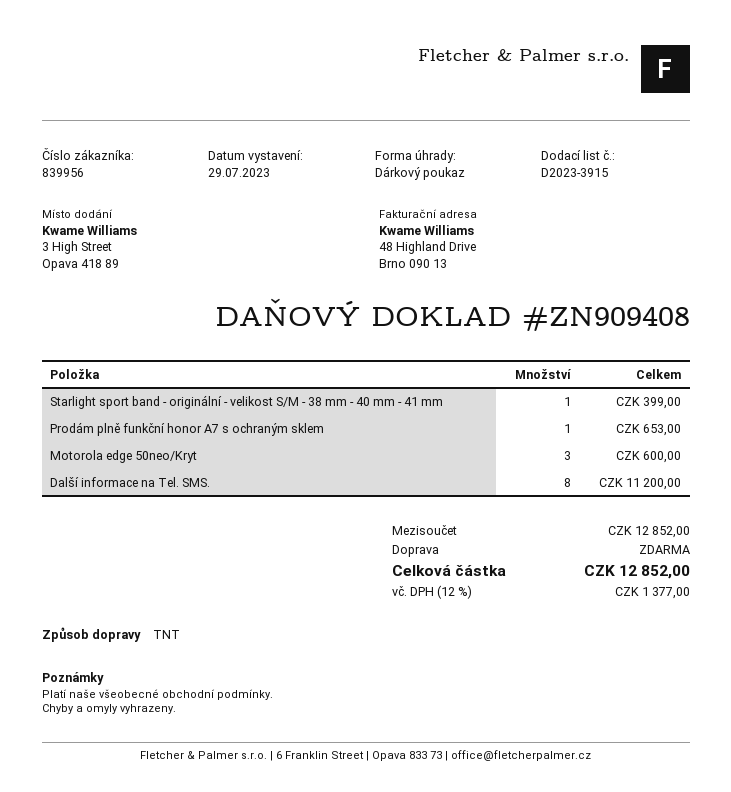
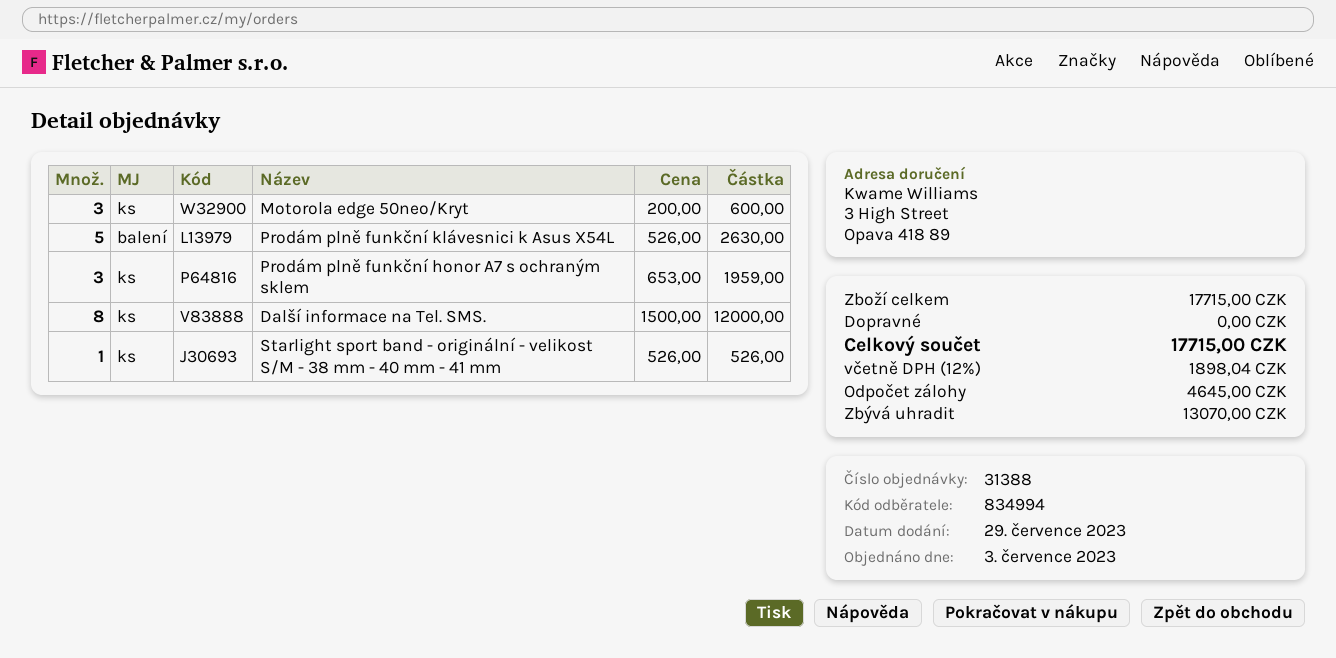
customer number: 839956 -> 834994
Starlight sport band - originální - velikost S/M - 38 mm - 40 mm - 41 mm: 1 for 399.00 -> 1 for 526.00
Prodám plně funkční honor A7 s ochraným sklem: 1 for 653.00 -> 3 for 1959.00
Další informace na Tel. SMS.: 8 for 11200.00 -> 8 for 12000.00
Prodám plně funkční klávesnici k Asus X54L: none -> 5 for 2630.00
subtotal: 12852.00 -> 17715.00
tax: 12% = 1377.00 -> 12% = 1898.04
total: 12852.00 -> 17715.00

